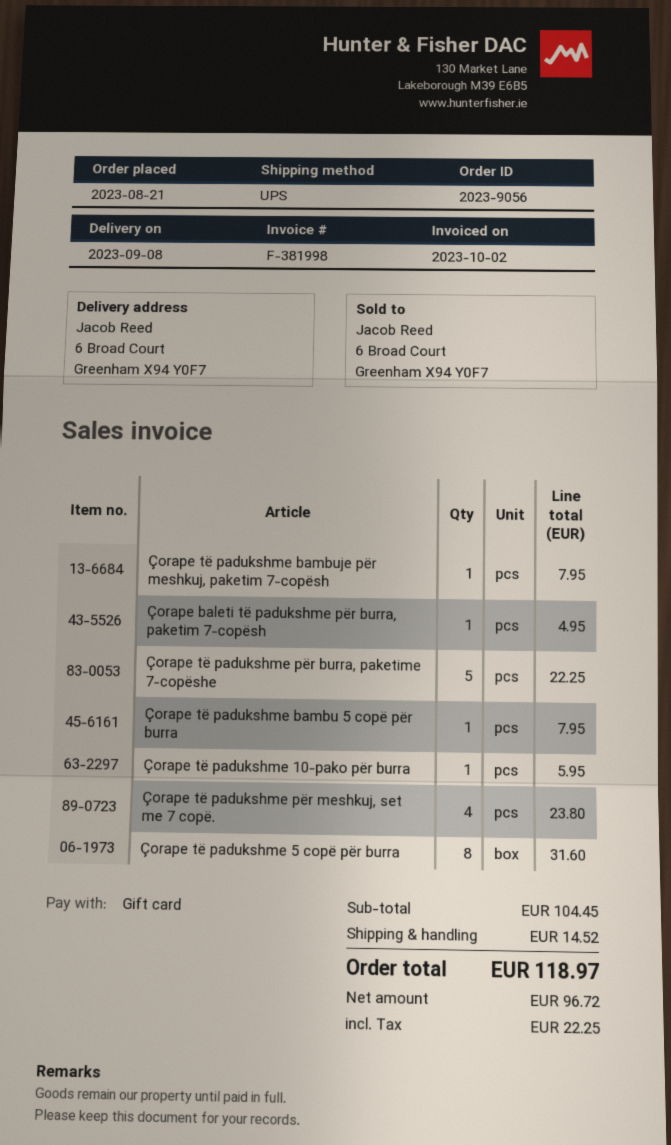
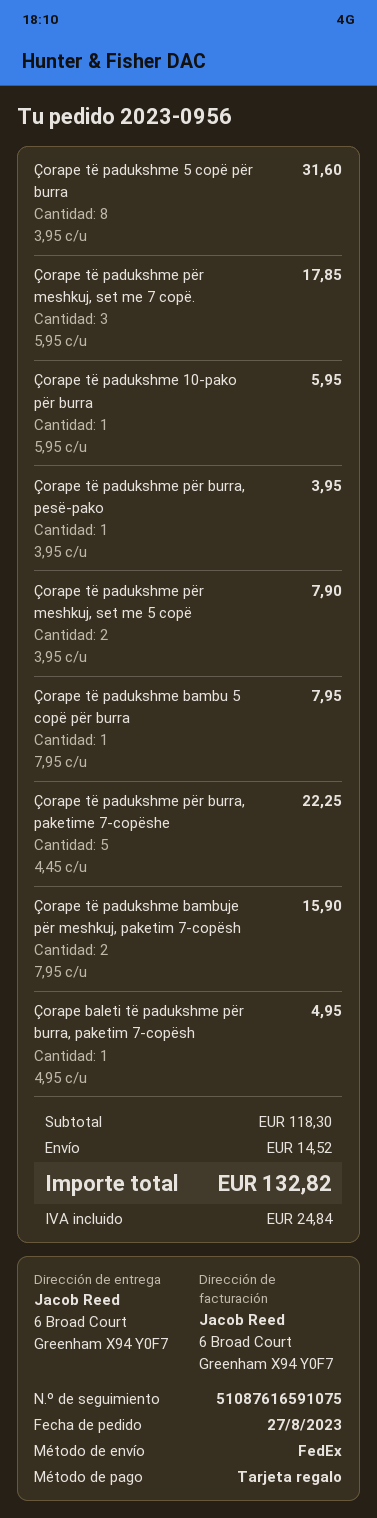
order number: 2023-9056 -> 2023-0956
order date: 2023-08-21 -> 2023-08-27
shipping method: UPS -> FedEx
Çorape të padukshme bambuje për meshkuj, paketim 7-copësh: 1 for 7.95 -> 2 for 15.90
Çorape të padukshme për meshkuj, set me 7 copë.: 4 for 23.80 -> 3 for 17.85
Çorape të padukshme për burra, pesë-pako: none -> 1 for 3.95
Çorape të padukshme për meshkuj, set me 5 copë: none -> 2 for 7.90
subtotal: 104.45 -> 118.30
tax: 22.25 -> 24.84
total: 118.97 -> 132.82

